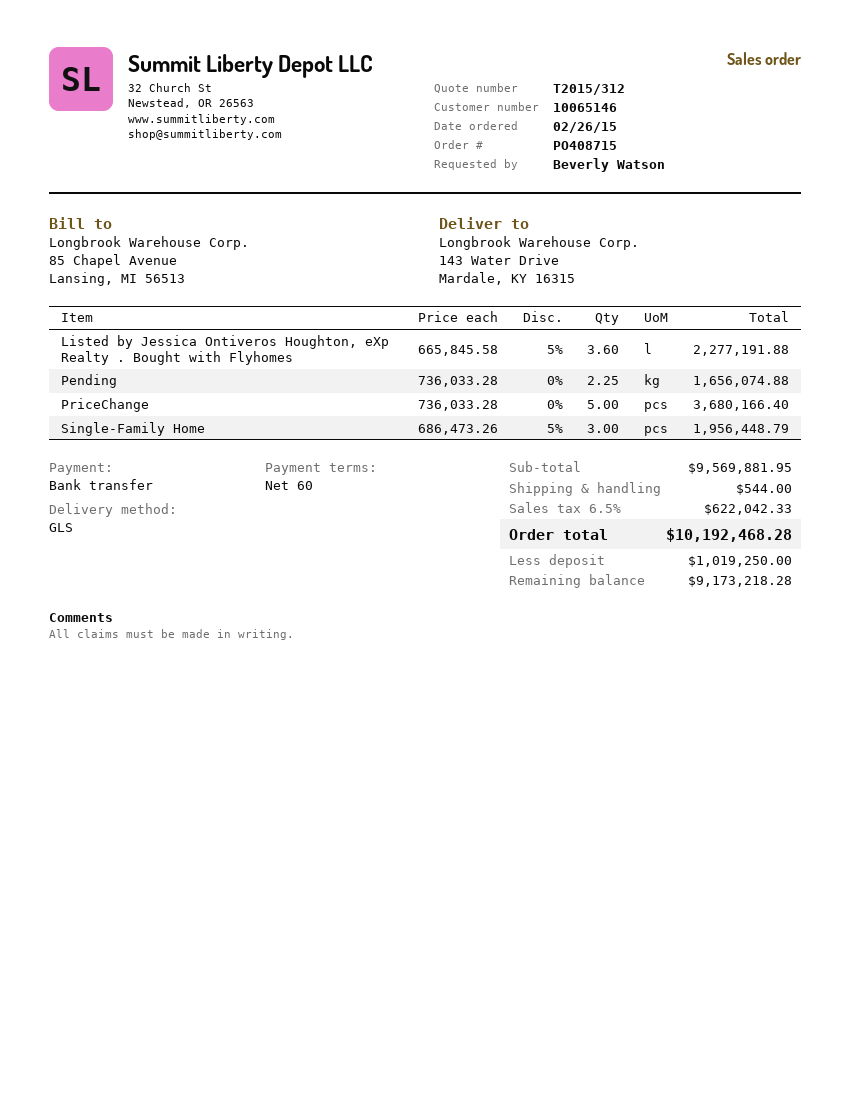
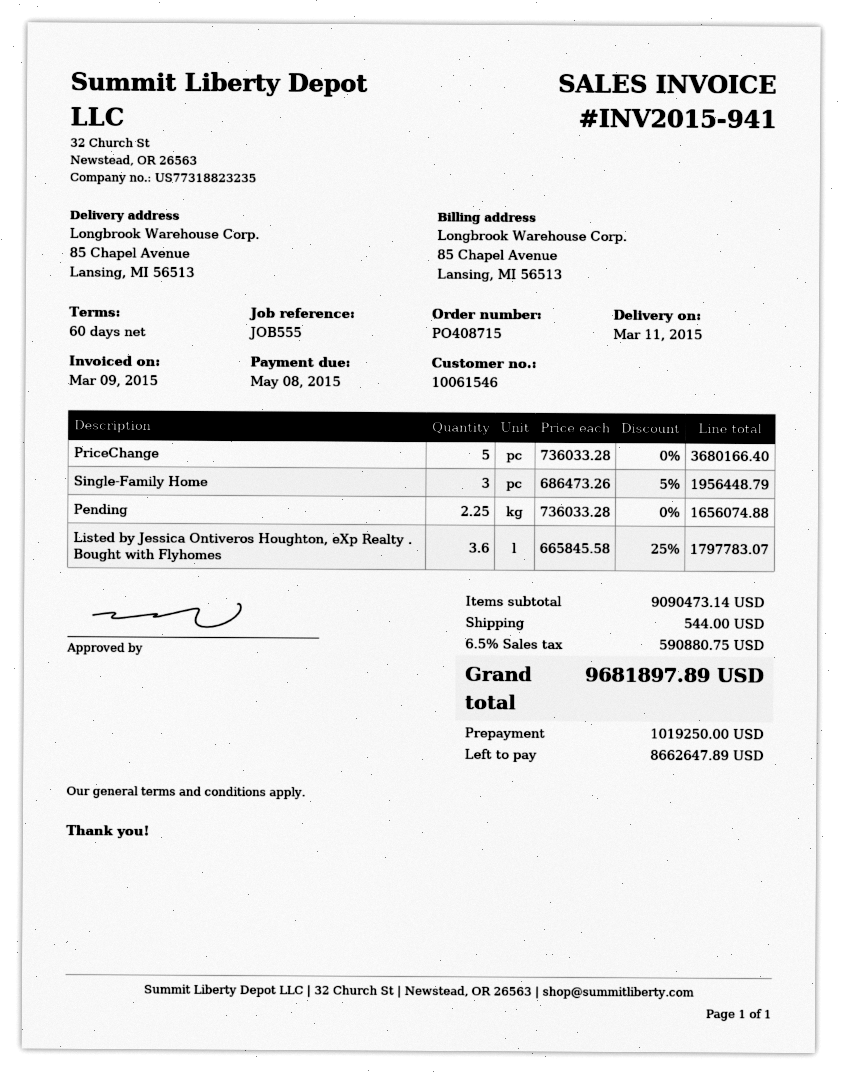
customer number: 10065146 -> 10061546
ship to: 143 Water Drive, Mardale, KY 16315 -> 85 Chapel Avenue, Lansing, MI 56513
Listed by Jessica Ontiveros Houghton, eXp Realty . Bought with Flyhomes: 3.6 x 665845.58 - 5% = 2277191.88 -> 3.6 x 665845.58 - 25% = 1797783.07
subtotal: 9569881.95 -> 9090473.14
tax: 6.5% = 622042.33 -> 6.5% = 590880.75
total: 10192468.28 -> 9681897.89
balance: 9173218.28 -> 8662647.89

